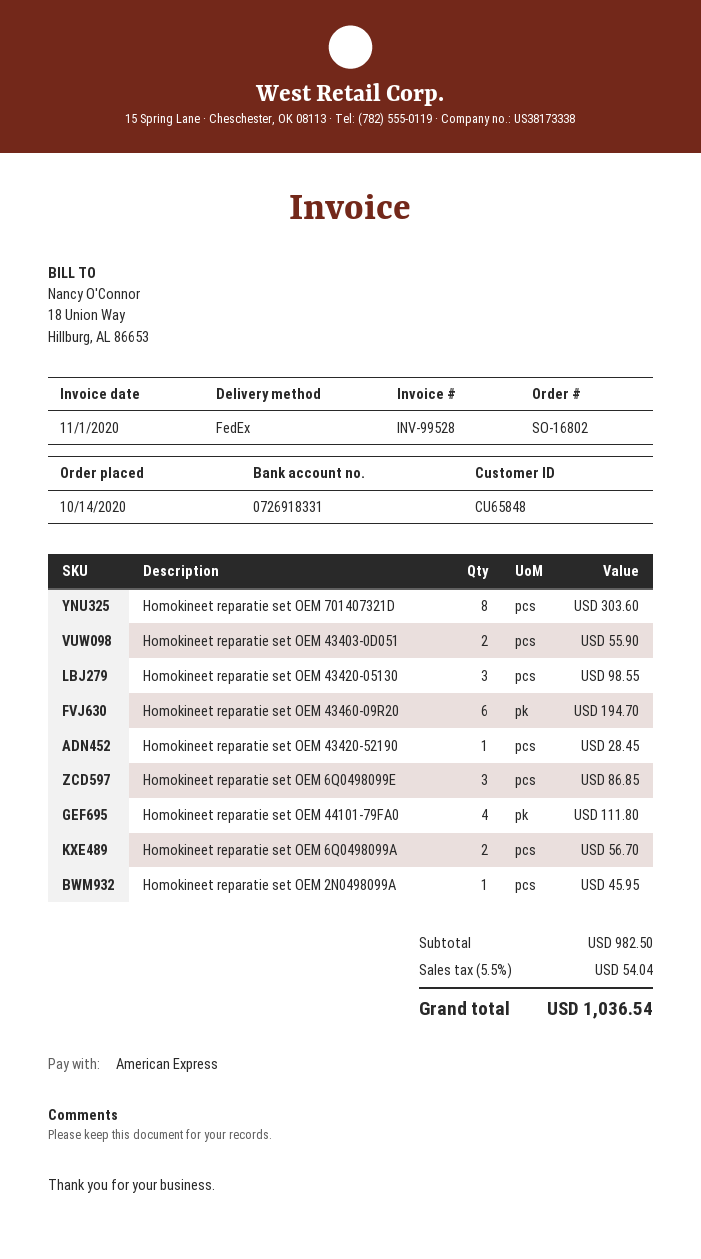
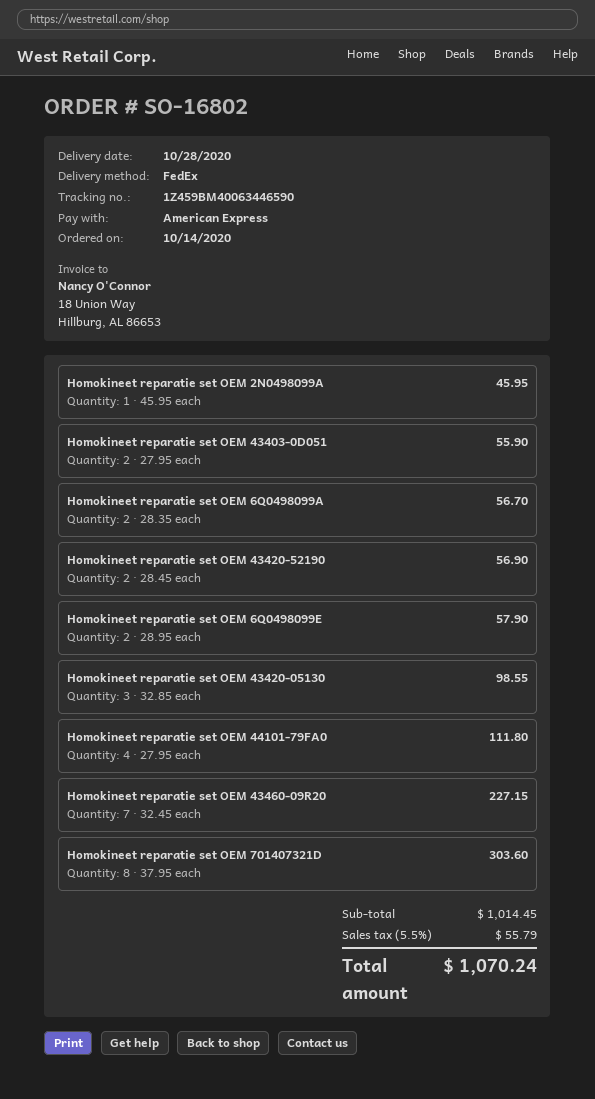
Homokineet reparatie set OEM 43460-09R20: 6 for 194.70 -> 7 for 227.15
Homokineet reparatie set OEM 43420-52190: 1 for 28.45 -> 2 for 56.90
Homokineet reparatie set OEM 6Q0498099E: 3 for 86.85 -> 2 for 57.90
subtotal: 982.50 -> 1014.45
tax: 5.5% = 54.04 -> 5.5% = 55.79
total: 1036.54 -> 1070.24

